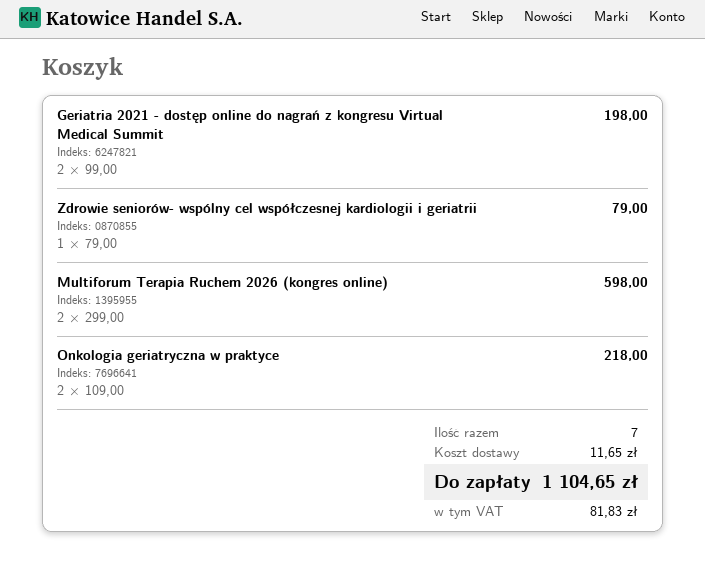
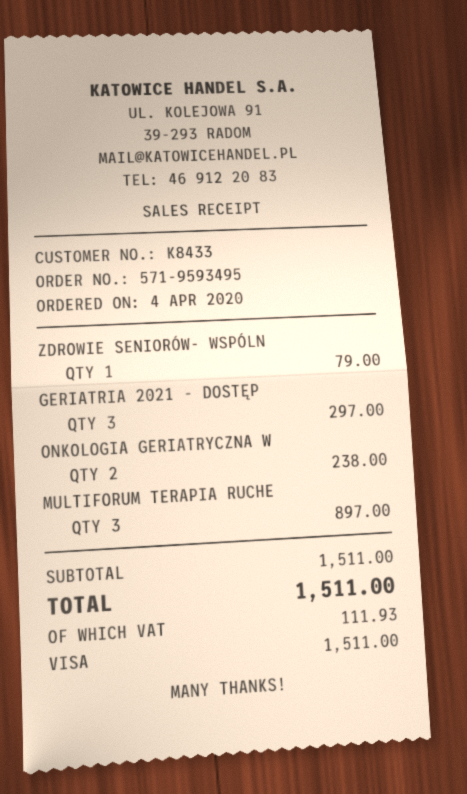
Geriatria 2021 - dostęp online do nagrań z kongresu Virtual Medical Summit: 2 for 198.00 -> 3 for 297.00
Multiforum Terapia Ruchem 2026 (kongres online): 2 for 598.00 -> 3 for 897.00
Onkologia geriatryczna w praktyce: 2 for 218.00 -> 2 for 238.00
shipping: 11.65 -> none
tax: 81.83 -> 111.93
total: 1104.65 -> 1511.00

